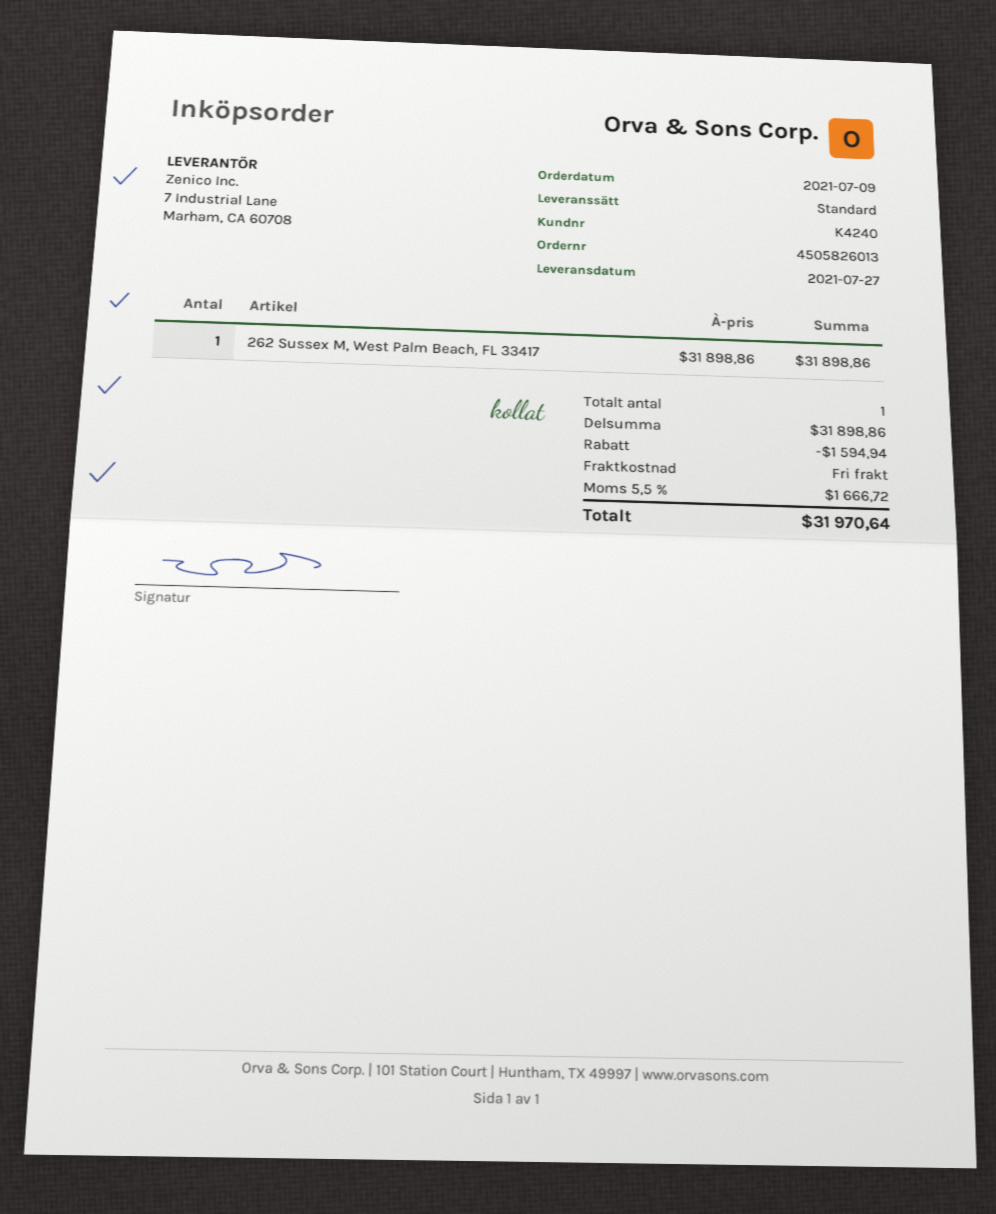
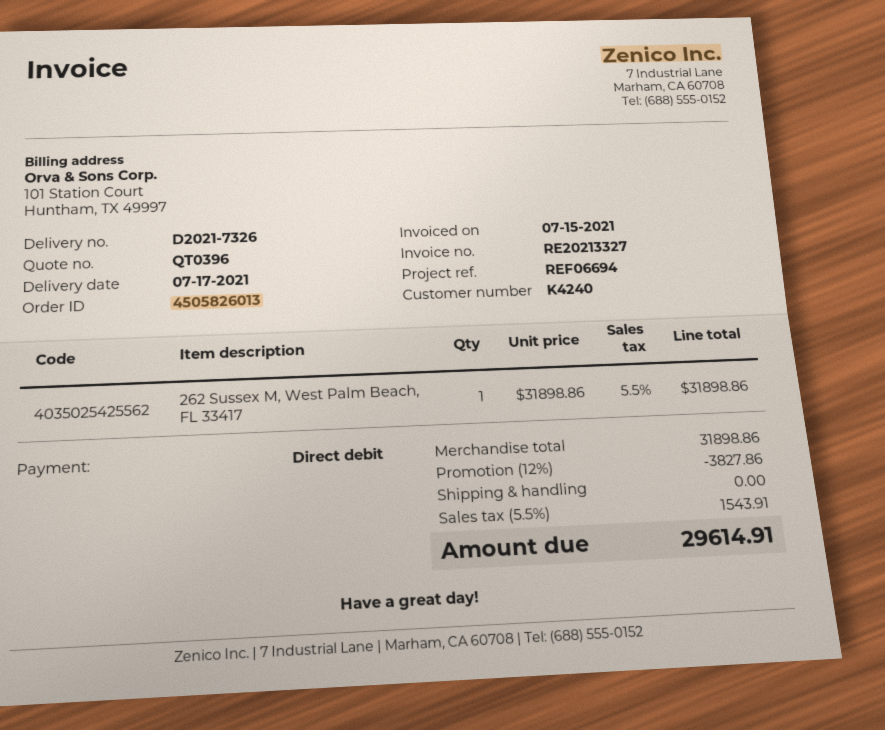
delivery date: 2021-07-27 -> 2021-07-17
discount: 1594.94 -> 3827.86
tax: 5.5% = 1666.72 -> 5.5% = 1543.91
total: 31970.64 -> 29614.91

